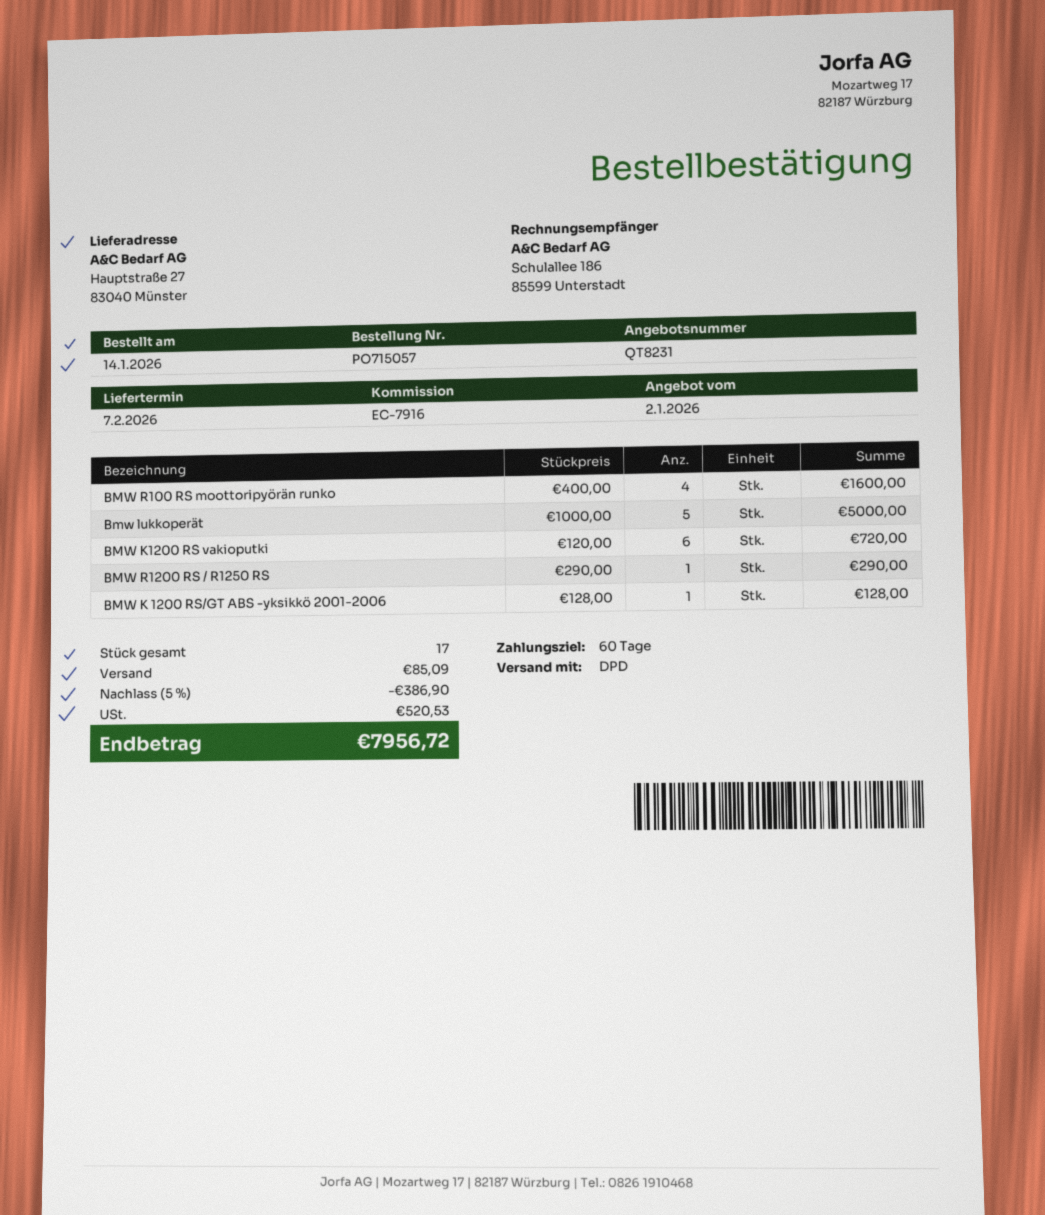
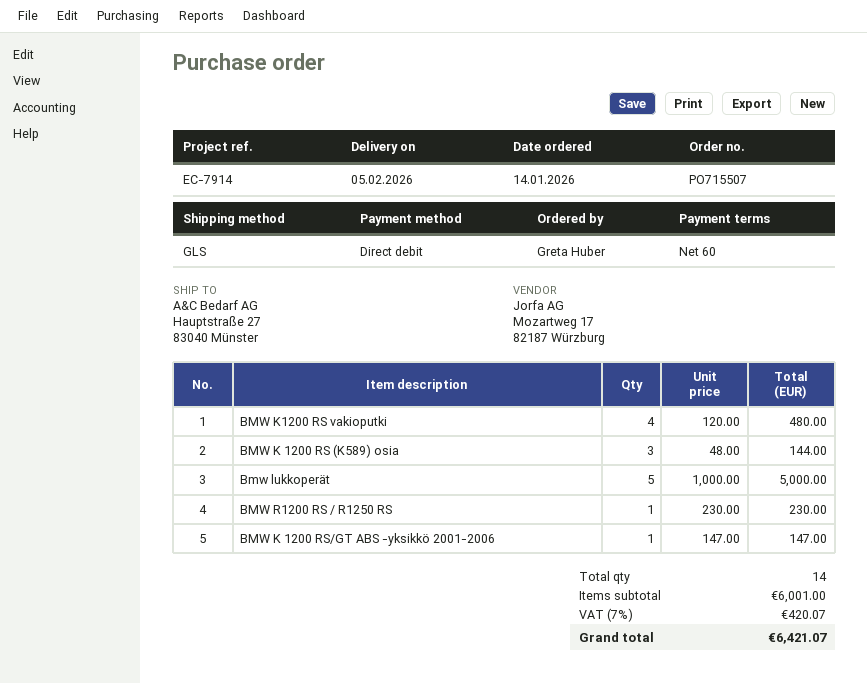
order number: PO715057 -> PO715507
delivery date: 2026-02-07 -> 2026-02-05
reference: EC-7916 -> EC-7914
shipping method: DPD -> GLS
BMW R100 RS moottoripyörän runko: 4 x 400.00 = 1600.00 -> none
BMW K1200 RS vakioputki: 6 x 120.00 = 720.00 -> 4 x 120.00 = 480.00
BMW R1200 RS / R1250 RS: 1 x 290.00 = 290.00 -> 1 x 230.00 = 230.00
BMW K 1200 RS/GT ABS -yksikkö 2001-2006: 1 x 128.00 = 128.00 -> 1 x 147.00 = 147.00
BMW K 1200 RS (K589) osia: none -> 3 x 48.00 = 144.00
total quantity: 17 -> 14
discount: 5% = 386.90 -> none
shipping: 85.09 -> none
tax: 520.53 -> 420.07
total: 7956.72 -> 6421.07

